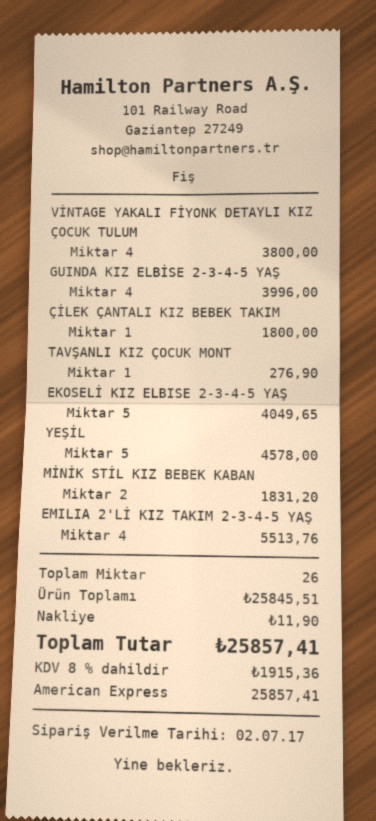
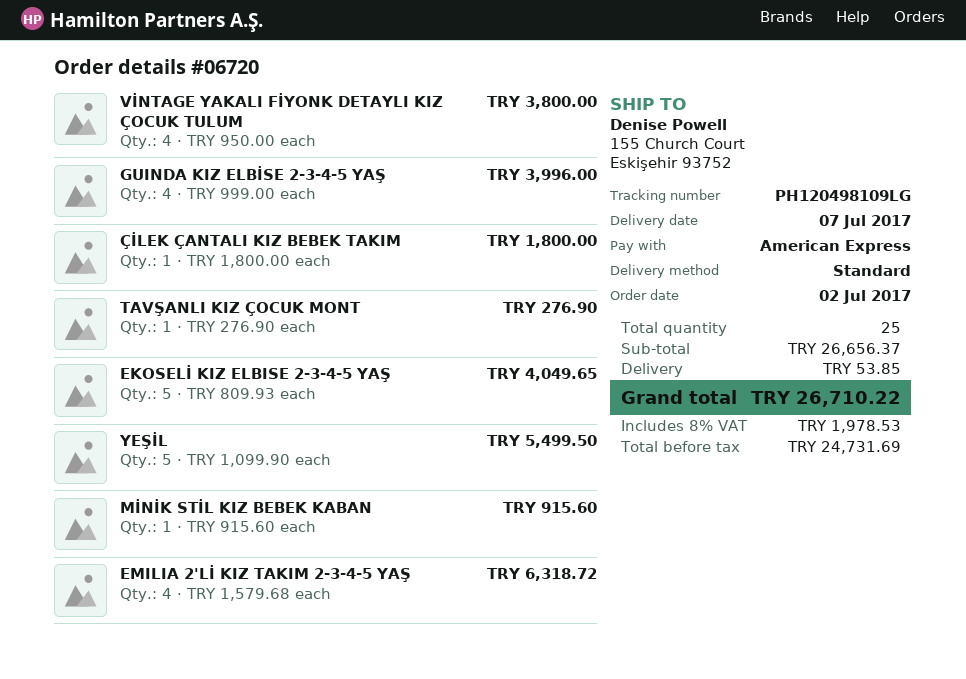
YEŞİL: 5 for 4578.00 -> 5 for 5499.50
MİNİK STİL KIZ BEBEK KABAN: 2 for 1831.20 -> 1 for 915.60
EMILIA 2'Lİ KIZ TAKIM 2-3-4-5 YAŞ: 4 for 5513.76 -> 4 for 6318.72
total quantity: 26 -> 25
subtotal: 25845.51 -> 26656.37
shipping: 11.90 -> 53.85
tax: 8% = 1915.36 -> 8% = 1978.53
total: 25857.41 -> 26710.22

